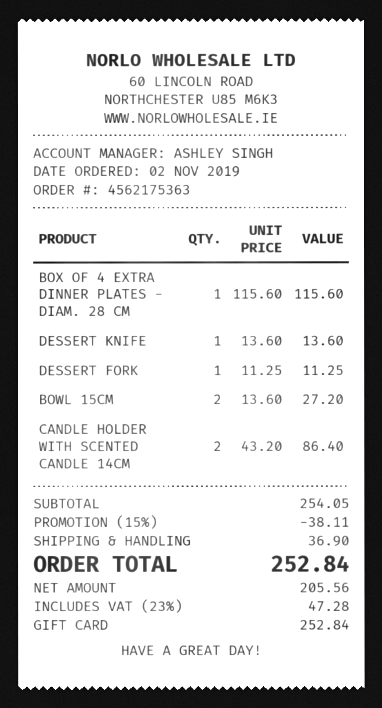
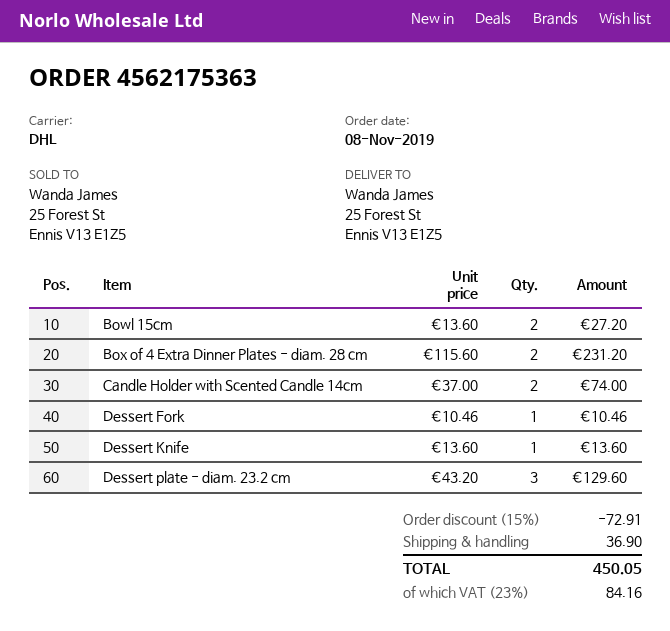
order date: 2019-11-02 -> 2019-11-08
BOX OF 4 EXTRA DINNER PLATES - DIAM. 28 CM: 1 x 115.60 = 115.60 -> 2 x 115.60 = 231.20
DESSERT FORK: 1 x 11.25 = 11.25 -> 1 x 10.46 = 10.46
CANDLE HOLDER WITH SCENTED CANDLE 14CM: 2 x 43.20 = 86.40 -> 2 x 37.00 = 74.00
Dessert plate - diam. 23.2 cm: none -> 3 x 43.20 = 129.60
discount: 15% = 38.11 -> 15% = 72.91
tax: 23% = 47.28 -> 23% = 84.16
total: 252.84 -> 450.05

